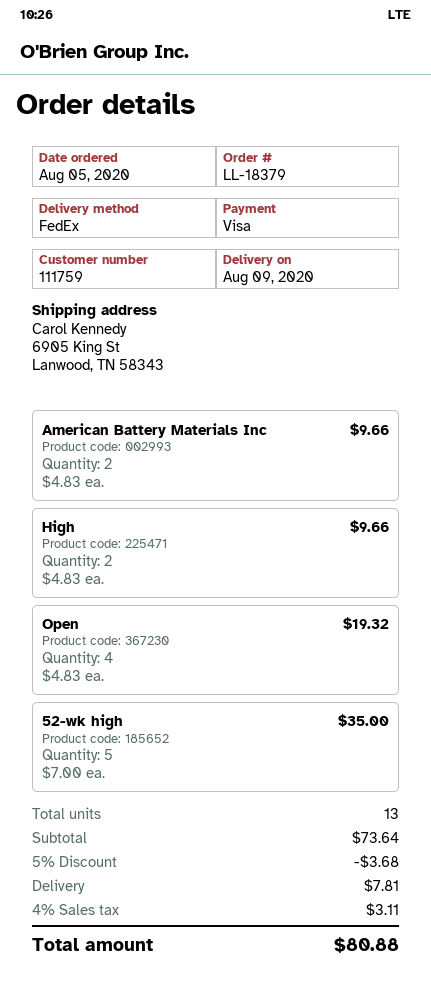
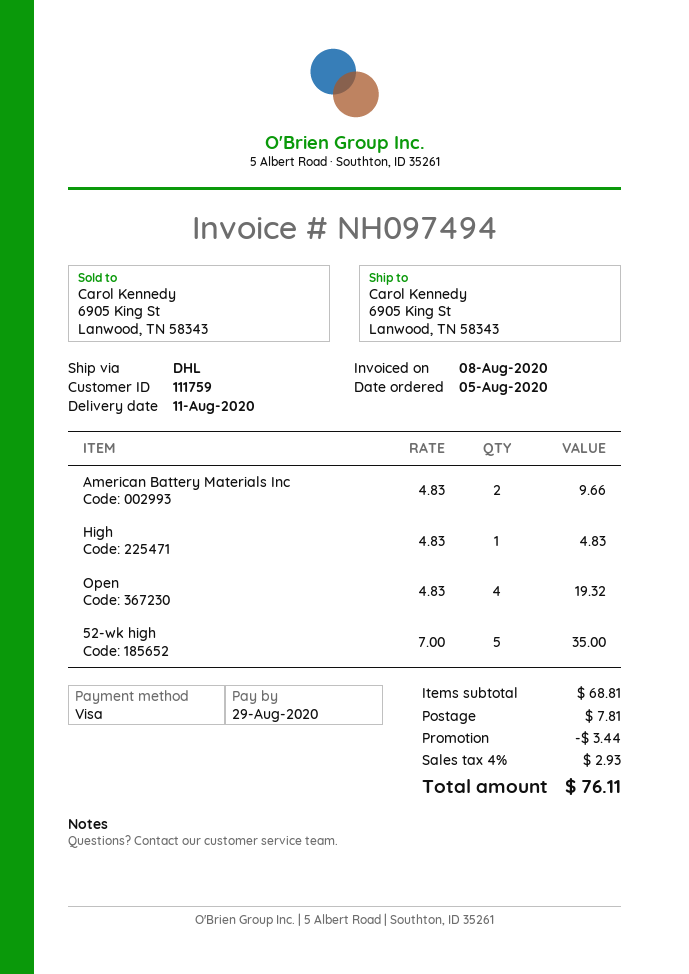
delivery date: 2020-08-09 -> 2020-08-11
shipping method: FedEx -> DHL
High: 2 x 4.83 = 9.66 -> 1 x 4.83 = 4.83
subtotal: 73.64 -> 68.81
discount: 3.68 -> 3.44
tax: 4% = 3.11 -> 4% = 2.93
total: 80.88 -> 76.11

